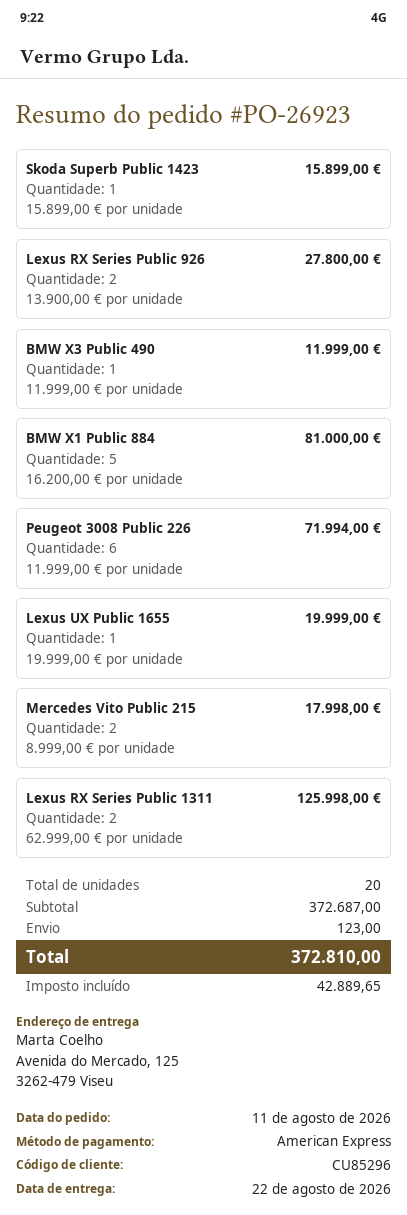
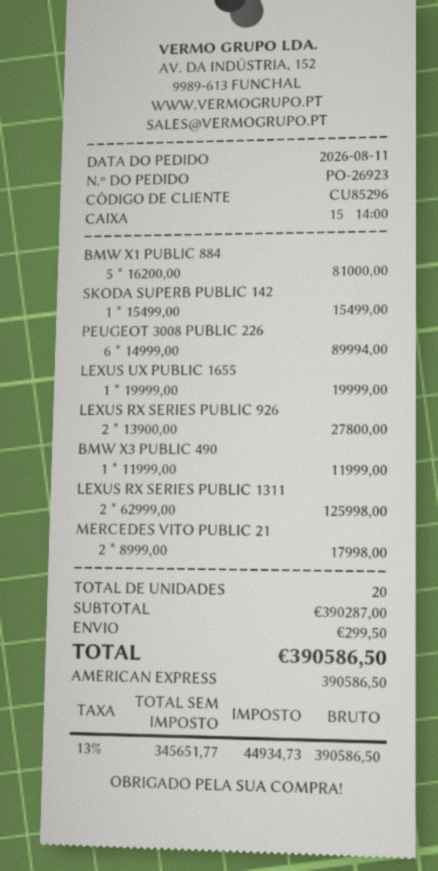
Skoda Superb Public 1423: 1 x 15899.00 = 15899.00 -> 1 x 15499.00 = 15499.00
Peugeot 3008 Public 226: 6 x 11999.00 = 71994.00 -> 6 x 14999.00 = 89994.00
subtotal: 372687.00 -> 390287.00
shipping: 123.00 -> 299.50
tax: 42889.65 -> 44934.73
total: 372810.00 -> 390586.50

